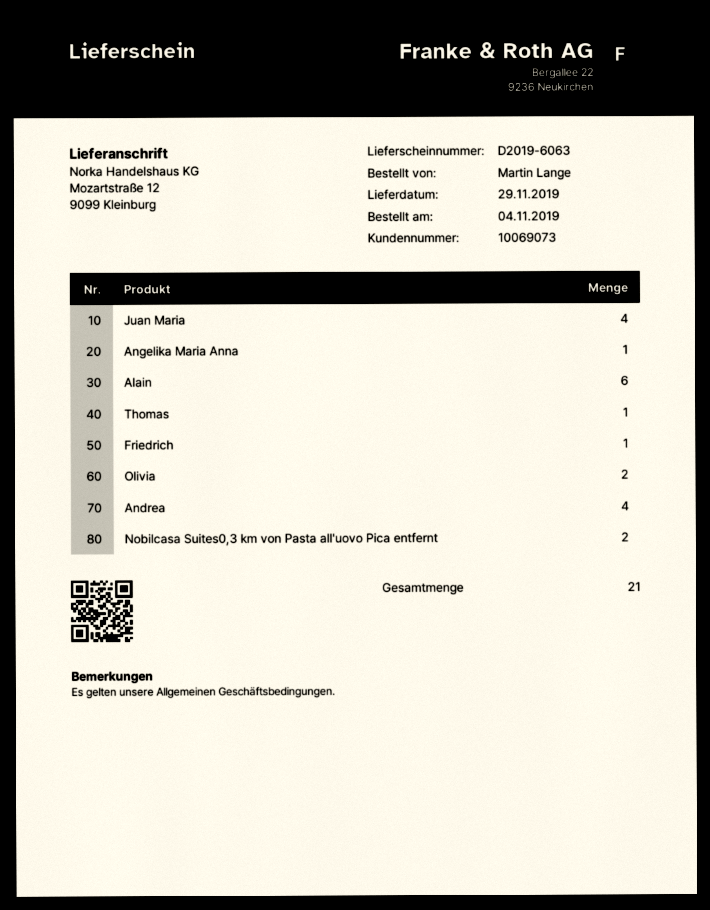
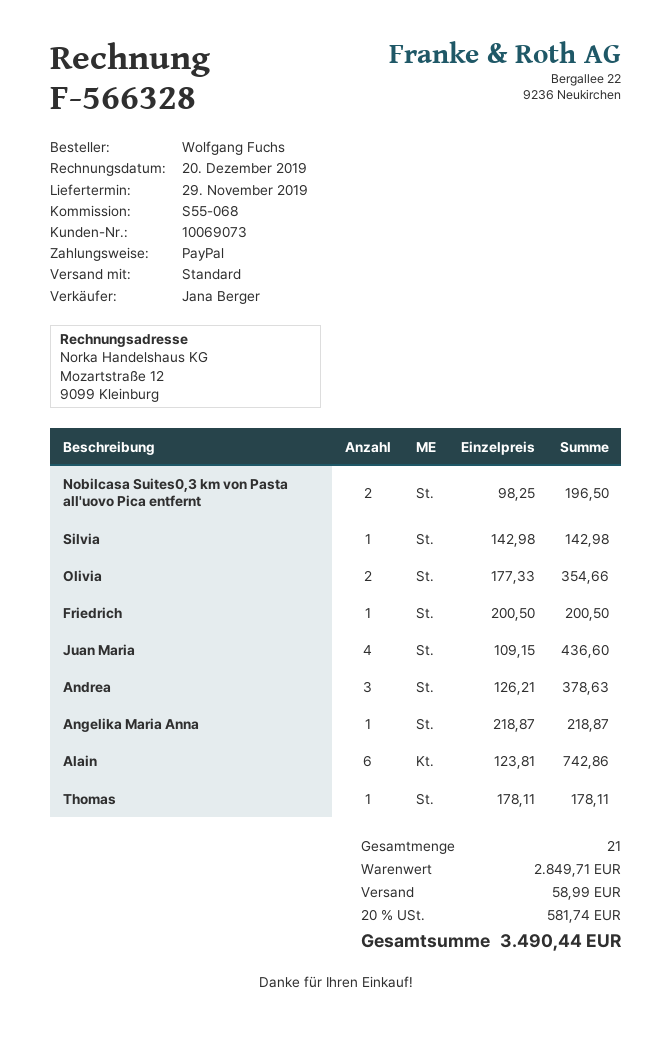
ordered by: Martin Lange -> Wolfgang Fuchs
Andrea: 4 -> 3
Silvia: none -> 1

